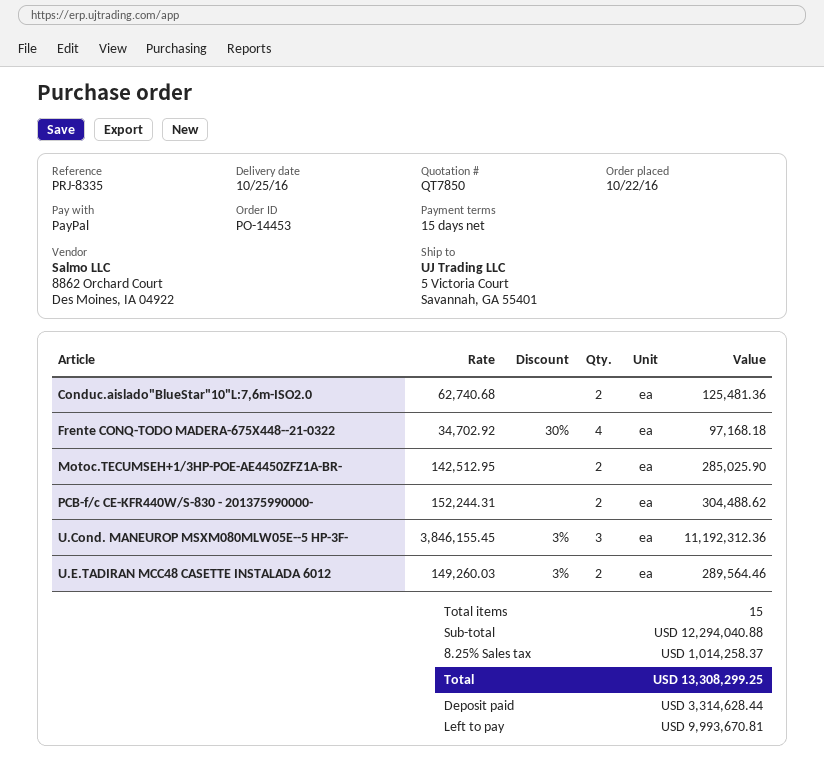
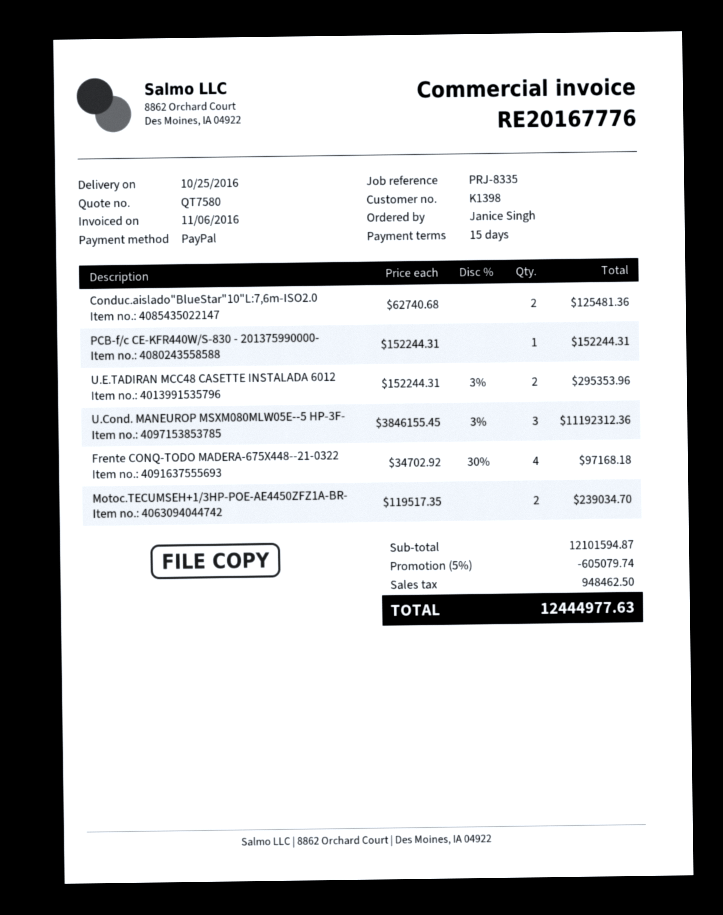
quote number: QT7850 -> QT7580
Motoc.TECUMSEH+1/3HP-POE-AE4450ZFZ1A-BR-: 2 x 142512.95 = 285025.90 -> 2 x 119517.35 = 239034.70
PCB-f/c CE-KFR440W/S-830 - 201375990000-: 2 x 152244.31 = 304488.62 -> 1 x 152244.31 = 152244.31
U.E.TADIRAN MCC48 CASETTE INSTALADA 6012: 2 x 149260.03 - 3% = 289564.46 -> 2 x 152244.31 - 3% = 295353.96
subtotal: 12294040.88 -> 12101594.87
discount: none -> 5% = 605079.74
tax: 1014258.37 -> 948462.50
total: 13308299.25 -> 12444977.63

